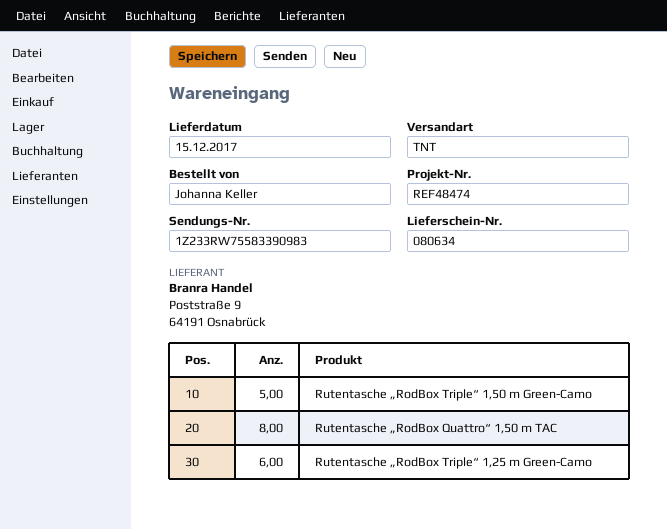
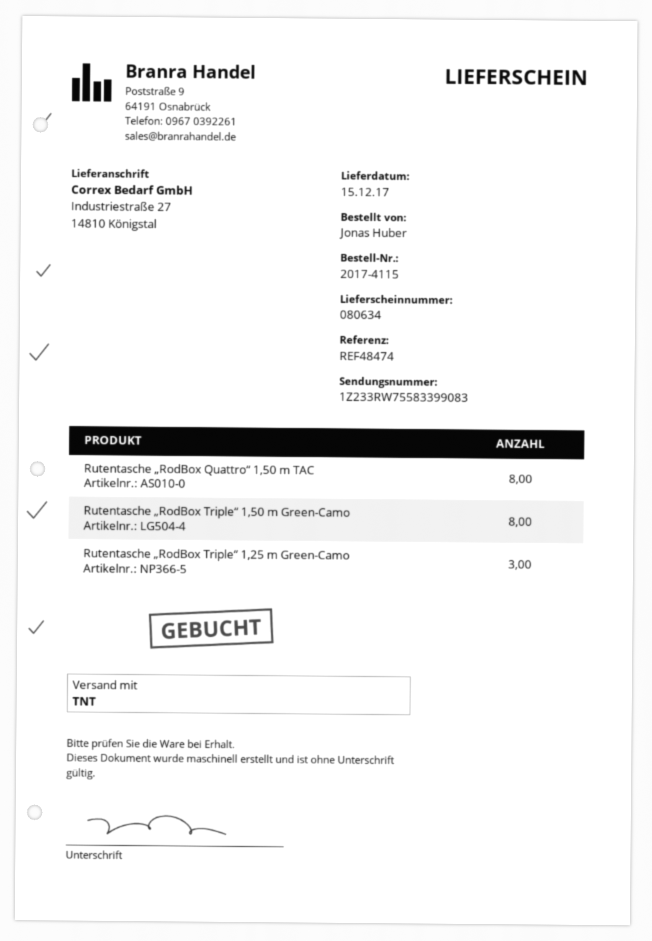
ordered by: Johanna Keller -> Jonas Huber
tracking number: 1Z233RW75583390983 -> 1Z233RW75583399083
Rutentasche „RodBox Triple“ 1,50 m Green-Camo: 5 -> 8
Rutentasche „RodBox Triple“ 1,25 m Green-Camo: 6 -> 3

